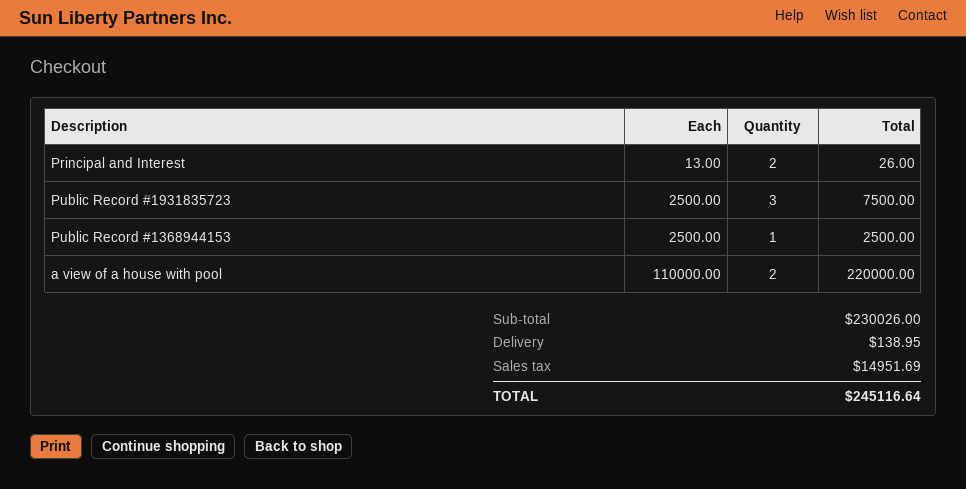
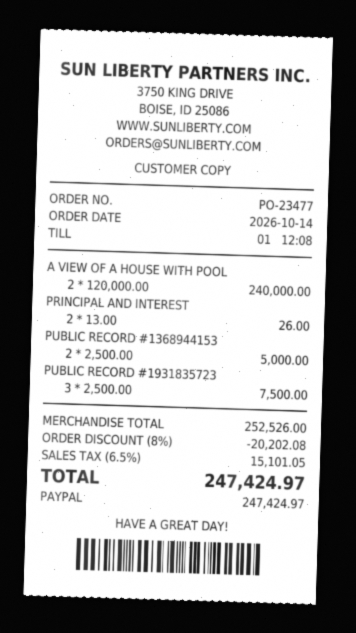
Public Record #1368944153: 1 x 2500.00 = 2500.00 -> 2 x 2500.00 = 5000.00
a view of a house with pool: 2 x 110000.00 = 220000.00 -> 2 x 120000.00 = 240000.00
subtotal: 230026.00 -> 252526.00
discount: none -> 8% = 20202.08
shipping: 138.95 -> none
tax: 14951.69 -> 15101.05
total: 245116.64 -> 247424.97

